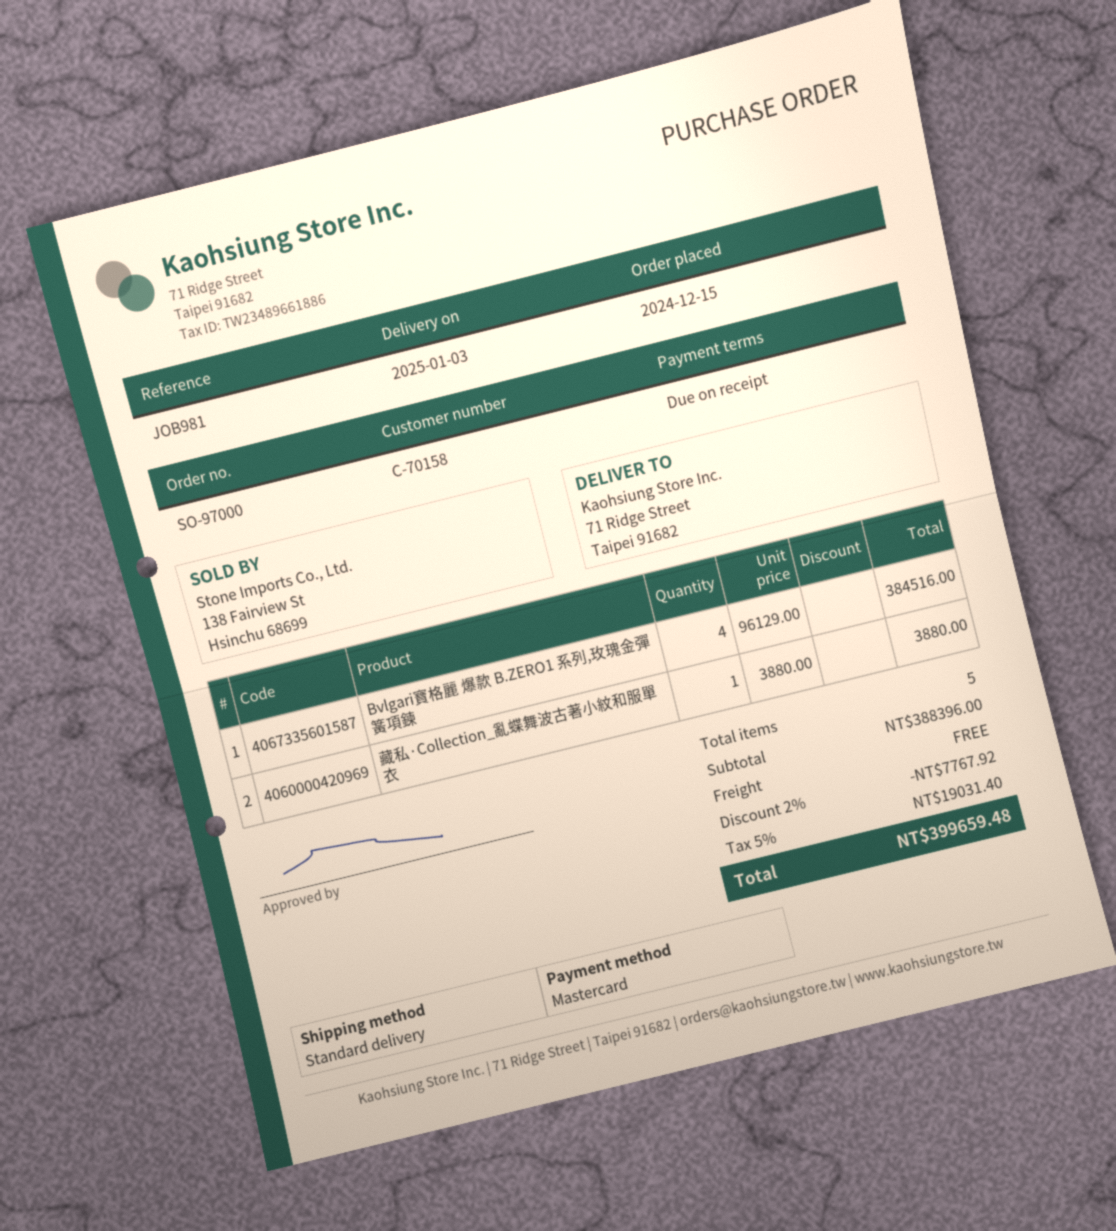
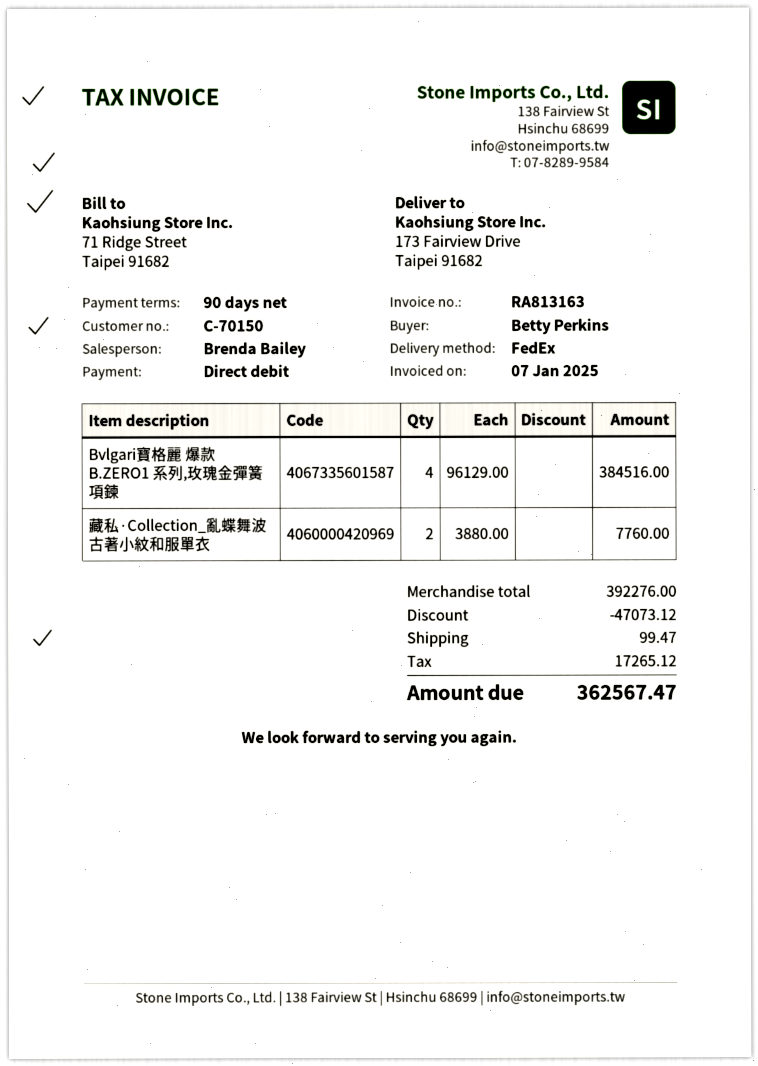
payment terms: on receipt -> 90 days
customer number: C-70158 -> C-70150
payment method: Mastercard -> direct debit
shipping method: standard -> FedEx
ship to: 71 Ridge Street, Taipei 91682 -> 173 Fairview Drive, Taipei 91682
藏私·Collection_亂蝶舞波古著小紋和服單衣: 1 x 3880.00 = 3880.00 -> 2 x 3880.00 = 7760.00
subtotal: 388396.00 -> 392276.00
discount: 7767.92 -> 47073.12
shipping: 0.00 -> 99.47
tax: 19031.40 -> 17265.12
total: 399659.48 -> 362567.47

